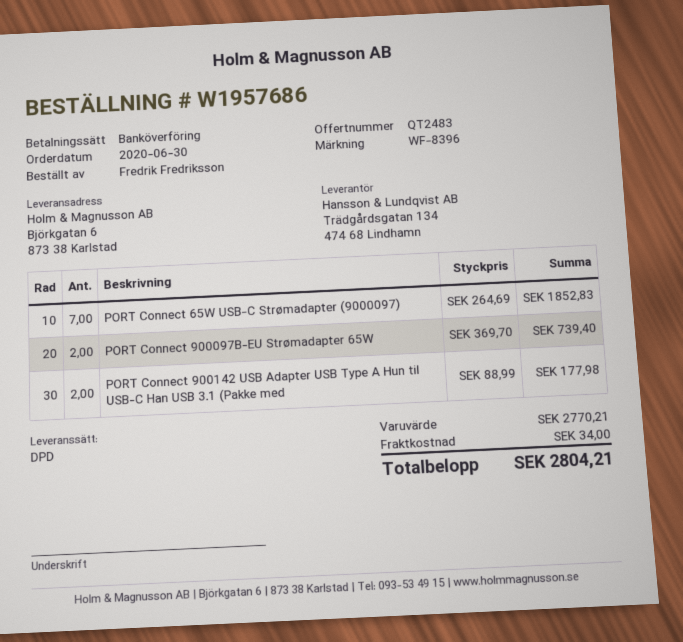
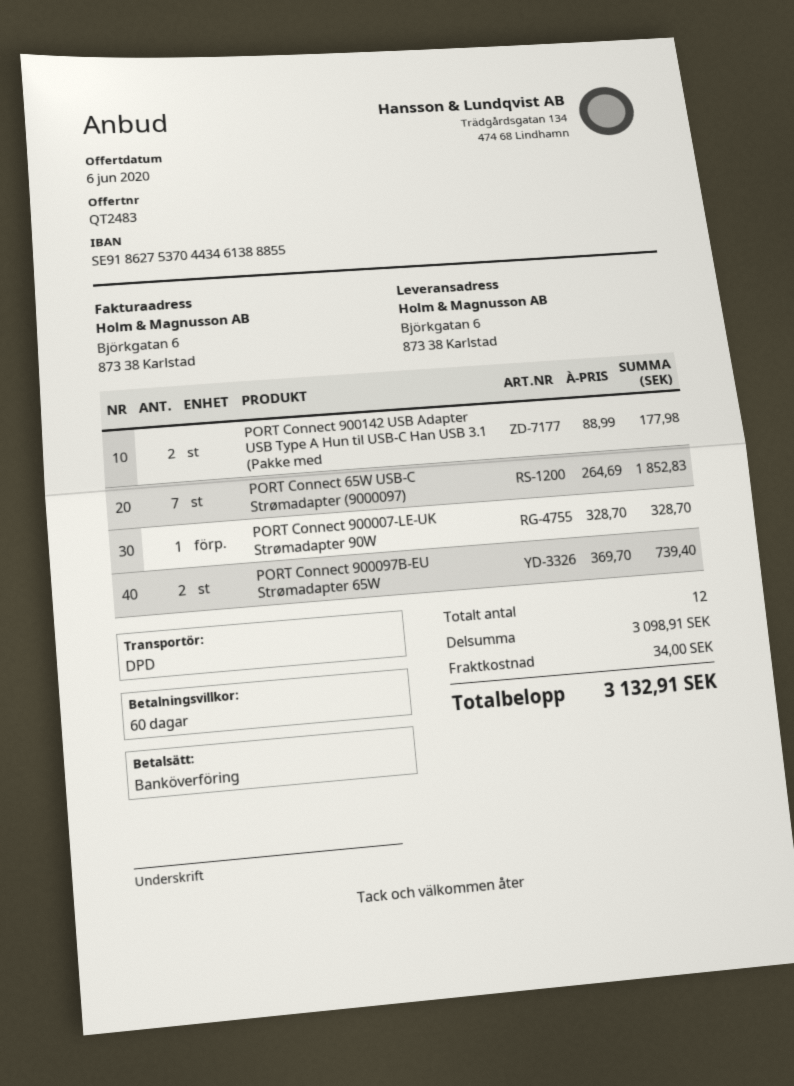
PORT Connect 900007-LE-UK Strømadapter 90W: none -> 1 x 328.70 = 328.70
subtotal: 2770.21 -> 3098.91
total: 2804.21 -> 3132.91

